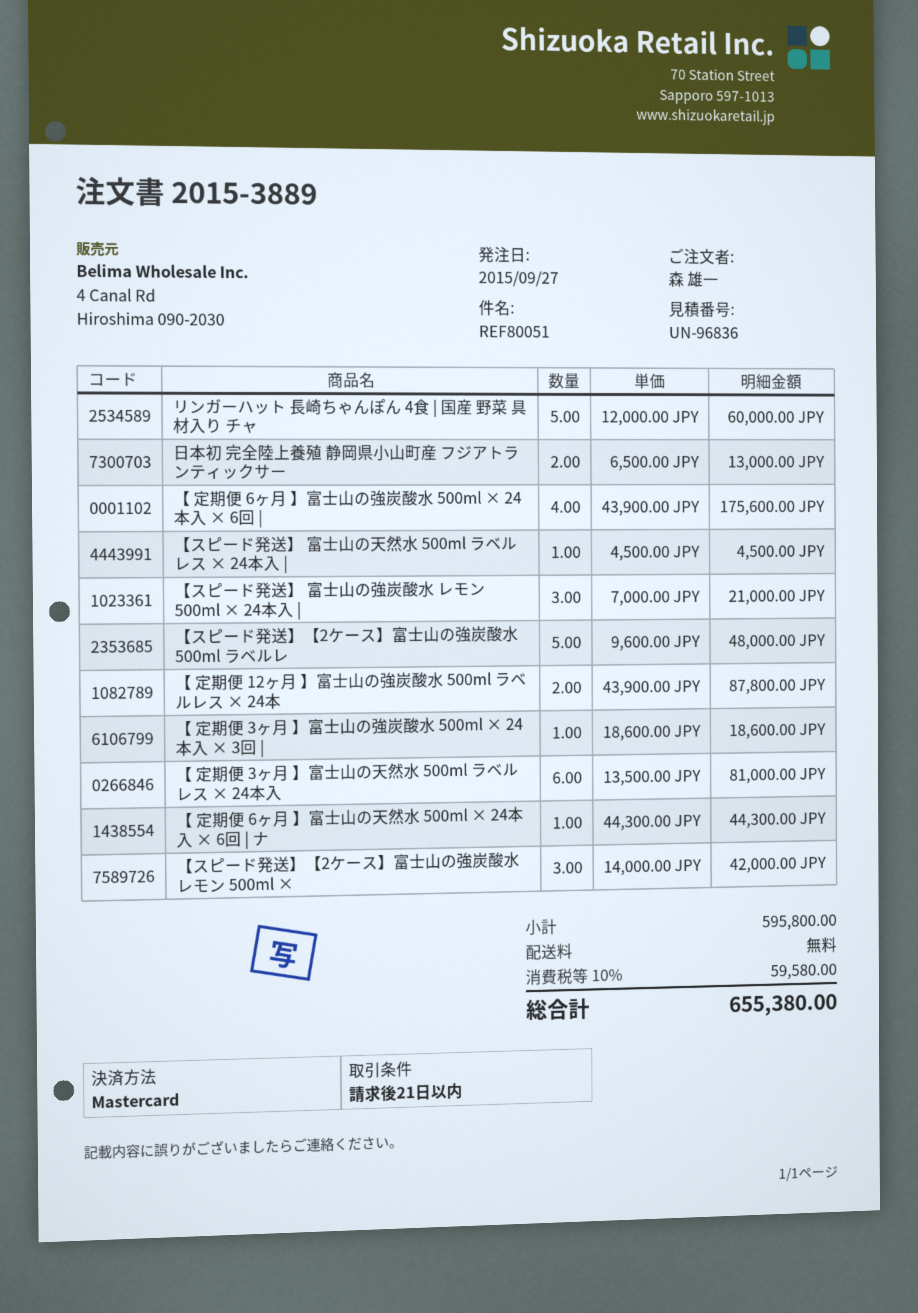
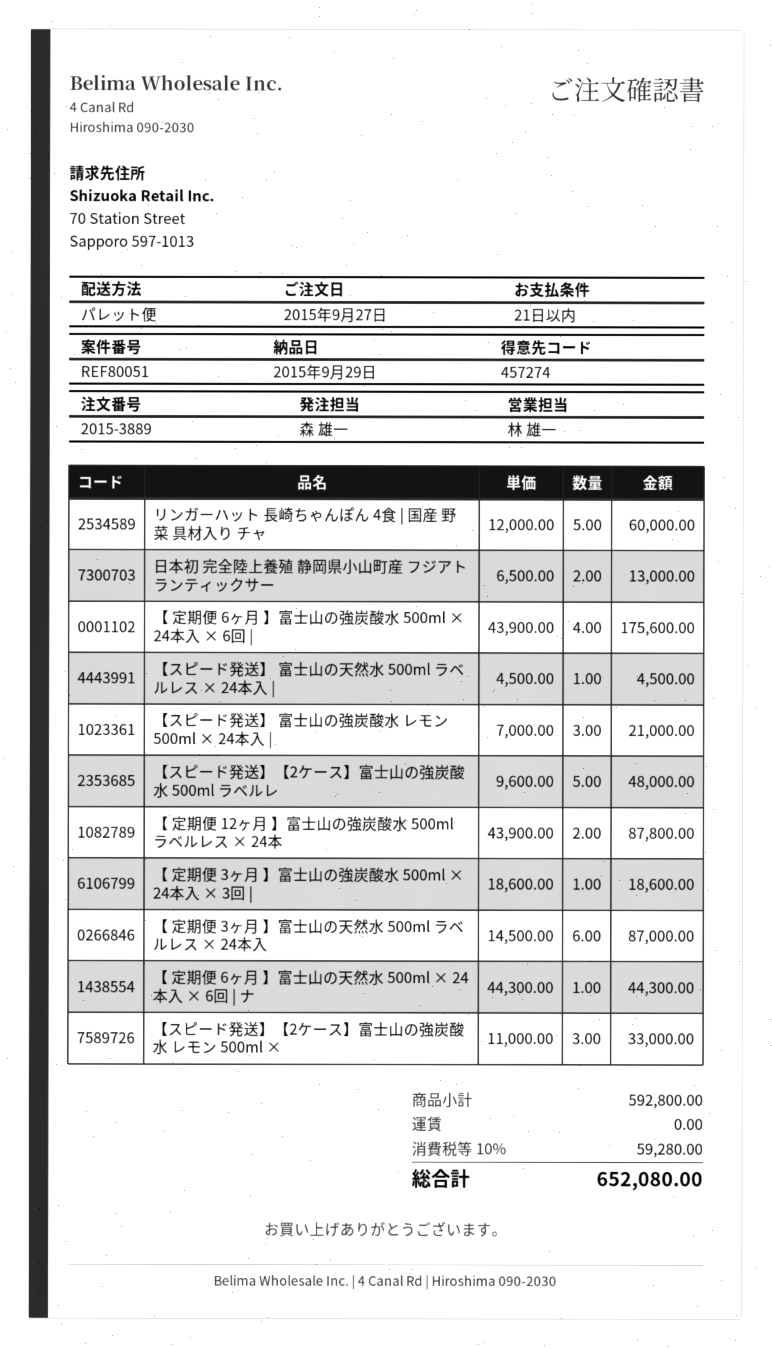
【 定期便 3ヶ月 】富士山の天然水 500ml ラベルレス × 24本入: 6 x 13500.00 = 81000.00 -> 6 x 14500.00 = 87000.00
【スピード発送】【2ケース】富士山の強炭酸水 レモン 500ml ×: 3 x 14000.00 = 42000.00 -> 3 x 11000.00 = 33000.00
subtotal: 595800.00 -> 592800.00
tax: 10% = 59580.00 -> 10% = 59280.00
total: 655380.00 -> 652080.00

